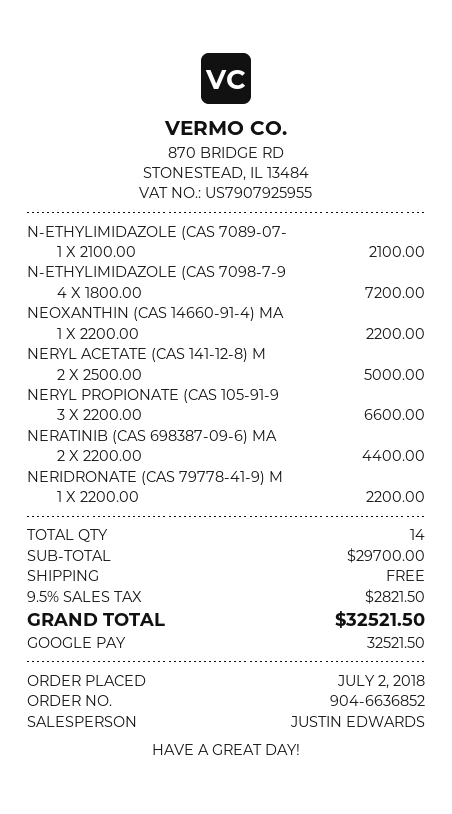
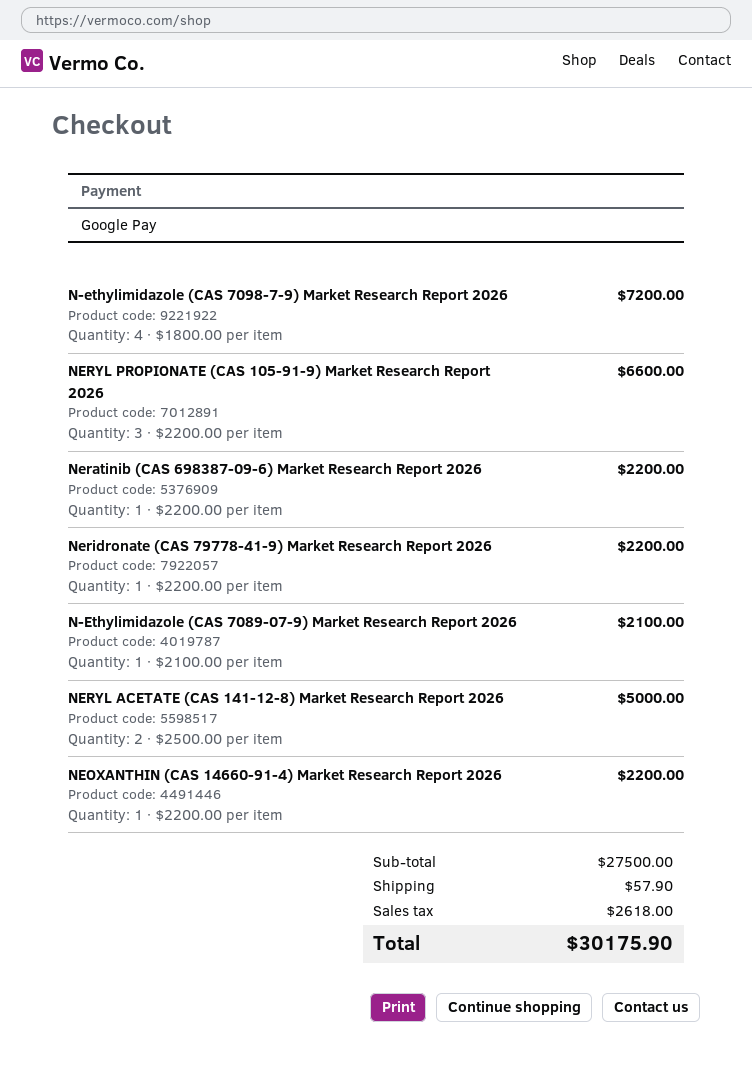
NERATINIB (CAS 698387-09-6) MA: 2 x 2200.00 = 4400.00 -> 1 x 2200.00 = 2200.00
subtotal: 29700.00 -> 27500.00
shipping: 0.00 -> 57.90
tax: 2821.50 -> 2618.00
total: 32521.50 -> 30175.90

